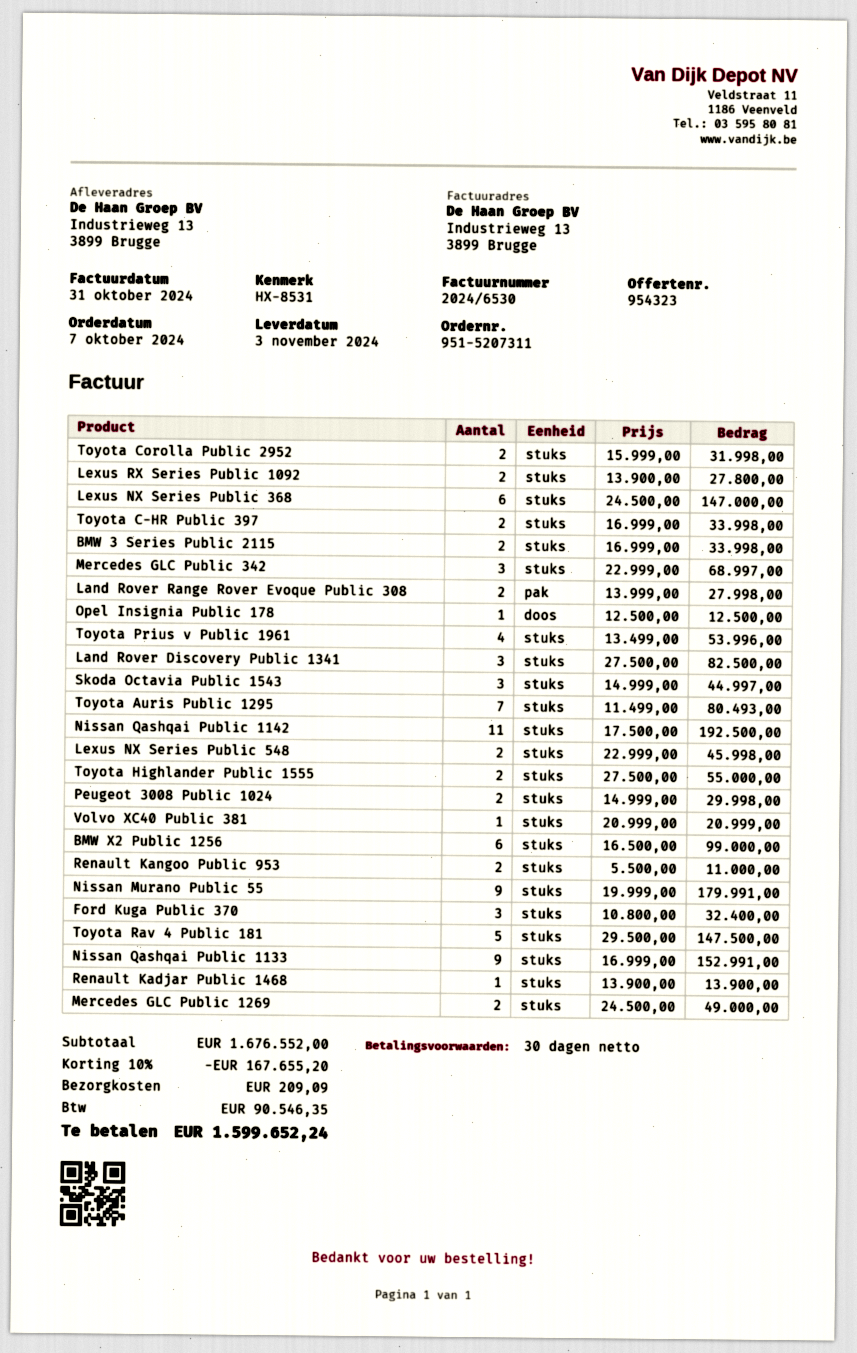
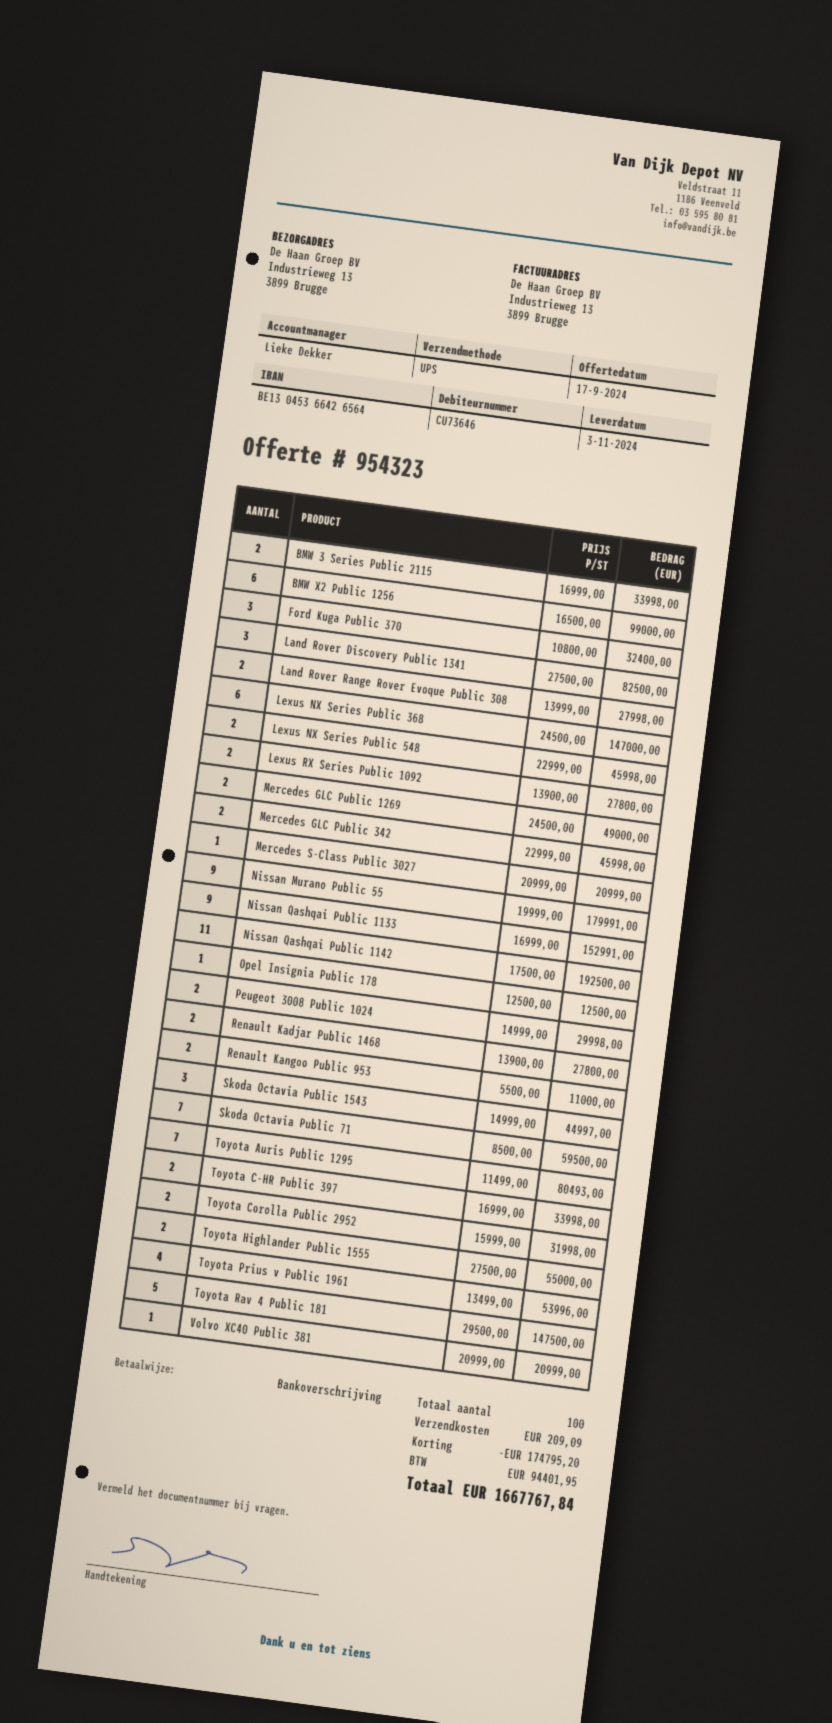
Mercedes GLC Public 342: 3 x 22999.00 = 68997.00 -> 2 x 22999.00 = 45998.00
Renault Kadjar Public 1468: 1 x 13900.00 = 13900.00 -> 2 x 13900.00 = 27800.00
Mercedes S-Class Public 3027: none -> 1 x 20999.00 = 20999.00
Skoda Octavia Public 71: none -> 7 x 8500.00 = 59500.00
discount: 167655.20 -> 174795.20
tax: 90546.35 -> 94401.95
total: 1599652.24 -> 1667767.84

